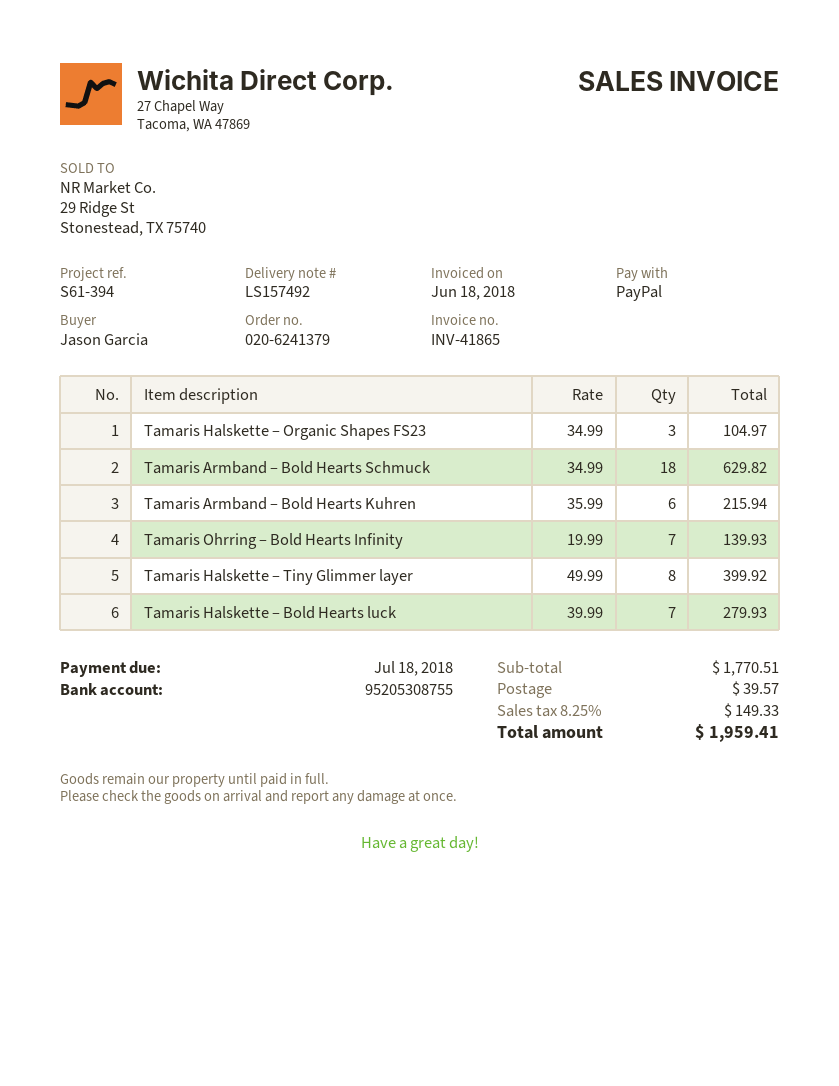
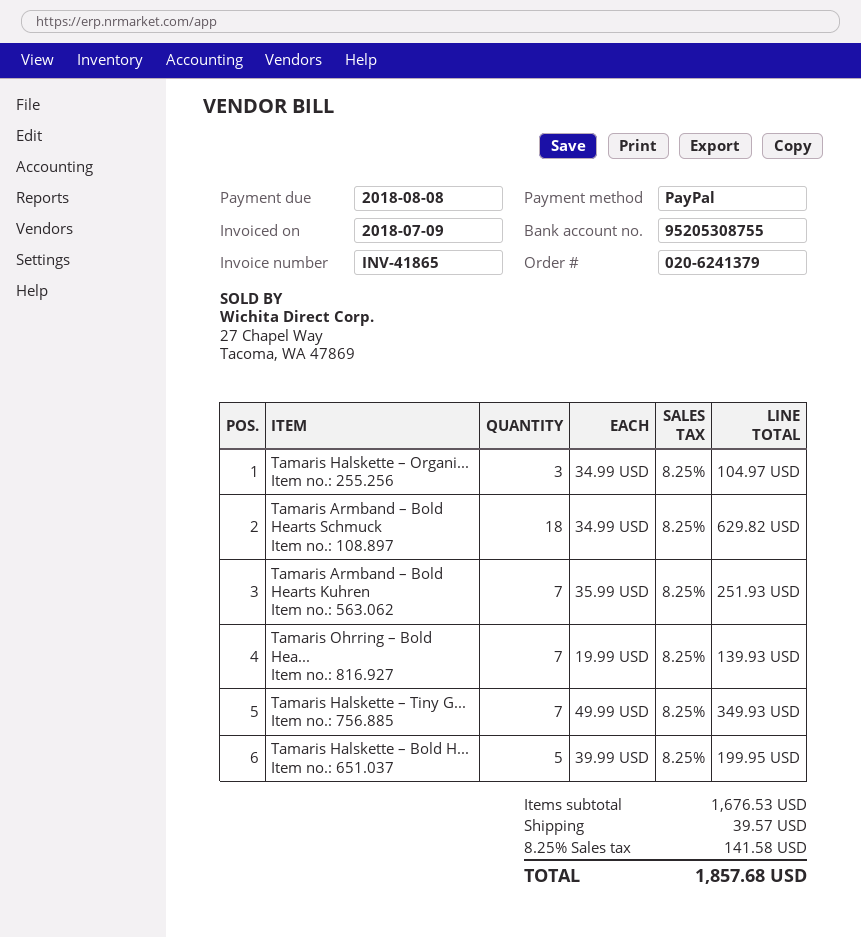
invoice date: 2018-06-18 -> 2018-07-09
due date: 2018-07-18 -> 2018-08-08
Tamaris Armband – Bold Hearts Kuhren: 6 x 35.99 = 215.94 -> 7 x 35.99 = 251.93
Tamaris Halskette – Tiny Glimmer layer: 8 x 49.99 = 399.92 -> 7 x 49.99 = 349.93
Tamaris Halskette – Bold Hearts luck: 7 x 39.99 = 279.93 -> 5 x 39.99 = 199.95
subtotal: 1770.51 -> 1676.53
tax: 8.25% = 149.33 -> 8.25% = 141.58
total: 1959.41 -> 1857.68

